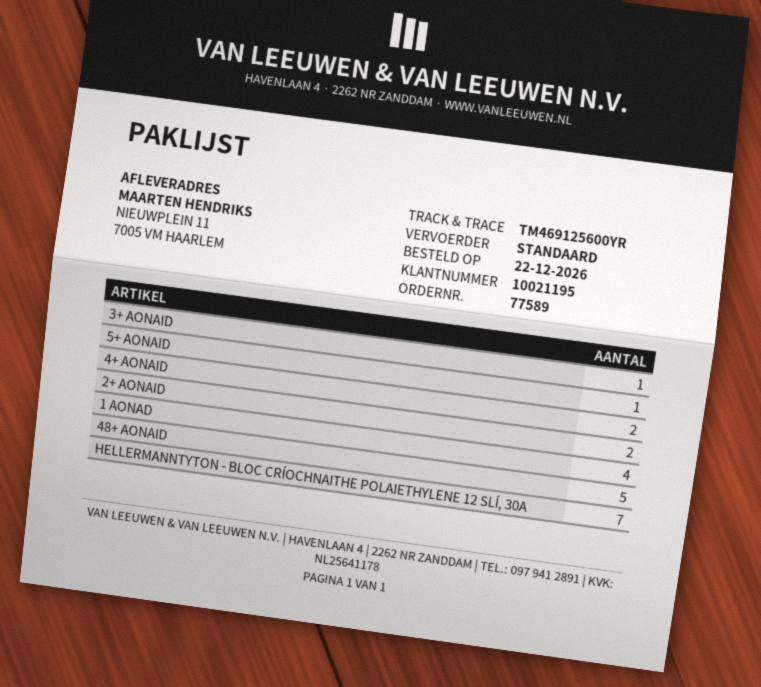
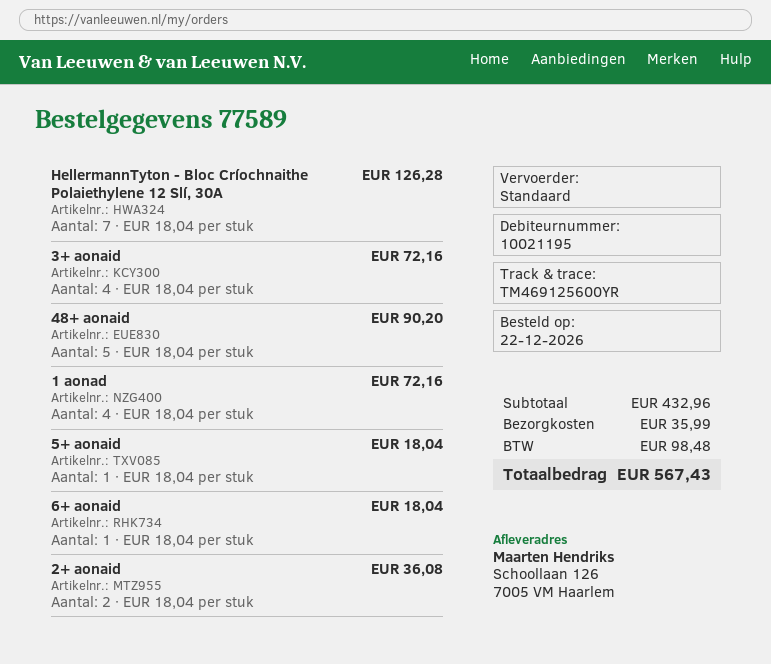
ship to: NIEUWPLEIN 11, 7005 VM HAARLEM -> Schoollaan 126, 7005 VM Haarlem
3+ AONAID: 1 -> 4
4+ AONAID: 2 -> none
6+ aonaid: none -> 1

